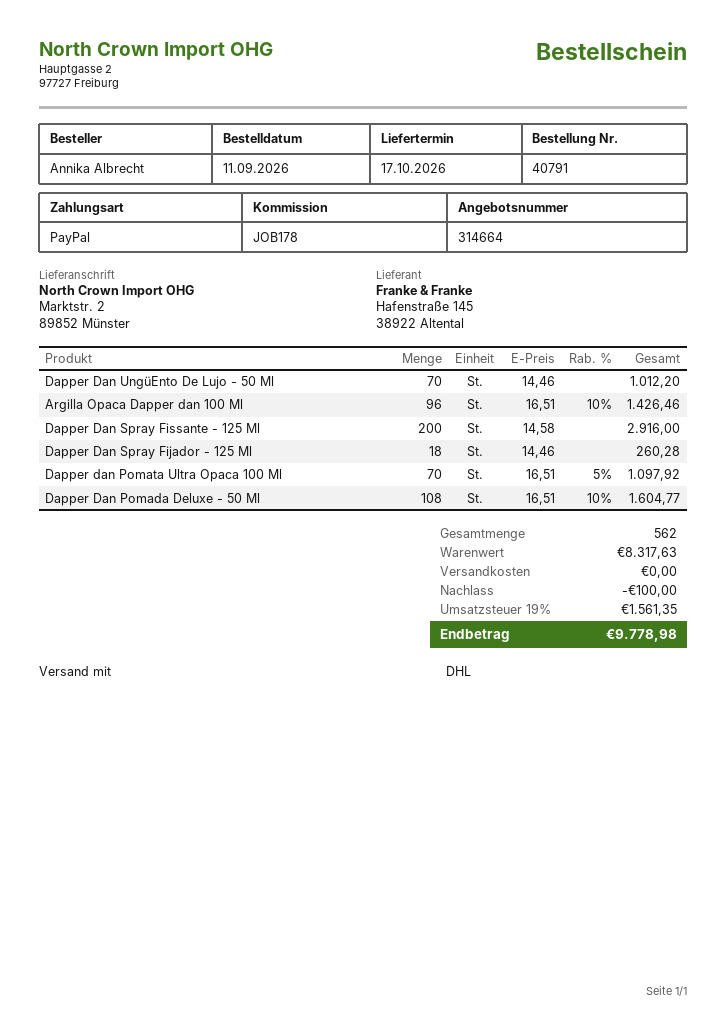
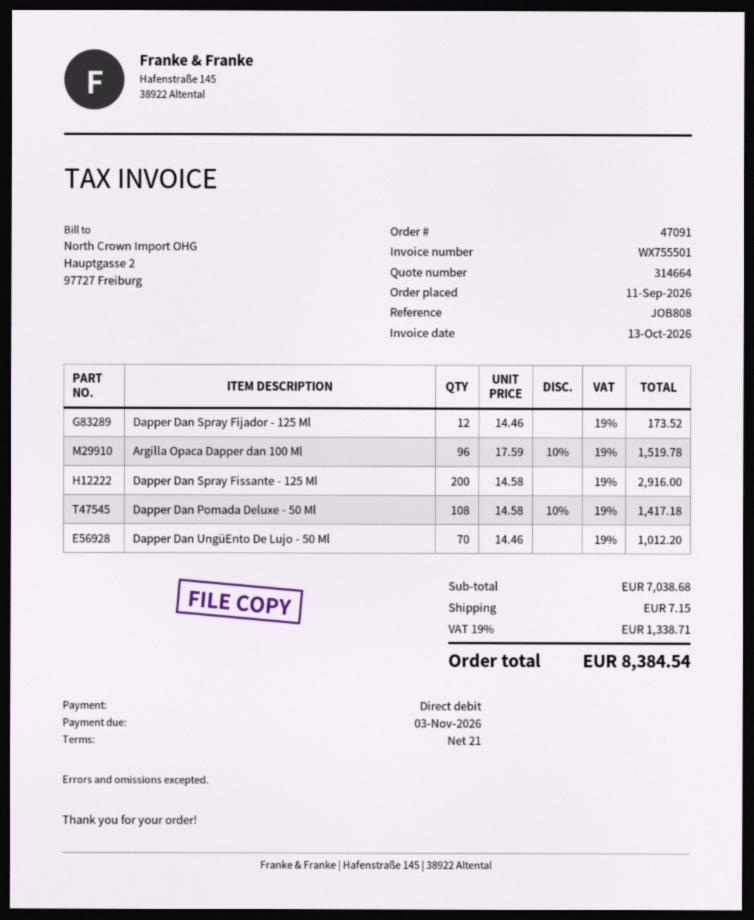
order number: 40791 -> 47091
reference: JOB178 -> JOB808
payment method: PayPal -> direct debit
Argilla Opaca Dapper dan 100 Ml: 96 x 16.51 - 10% = 1426.46 -> 96 x 17.59 - 10% = 1519.78
Dapper Dan Spray Fijador - 125 Ml: 18 x 14.46 = 260.28 -> 12 x 14.46 = 173.52
Dapper dan Pomata Ultra Opaca 100 Ml: 70 x 16.51 - 5% = 1097.92 -> none
Dapper Dan Pomada Deluxe - 50 Ml: 108 x 16.51 - 10% = 1604.77 -> 108 x 14.58 - 10% = 1417.18
subtotal: 8317.63 -> 7038.68
discount: 100.00 -> none
shipping: 0.00 -> 7.15
tax: 19% = 1561.35 -> 19% = 1338.71
total: 9778.98 -> 8384.54

